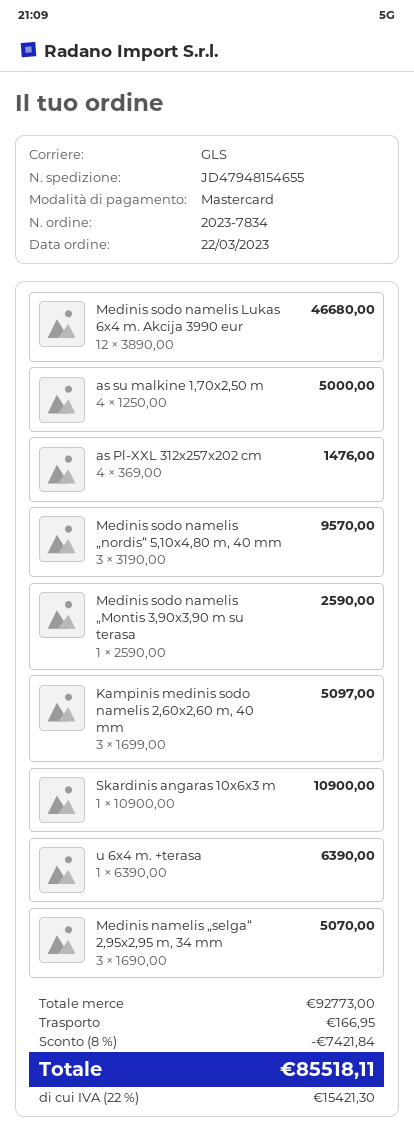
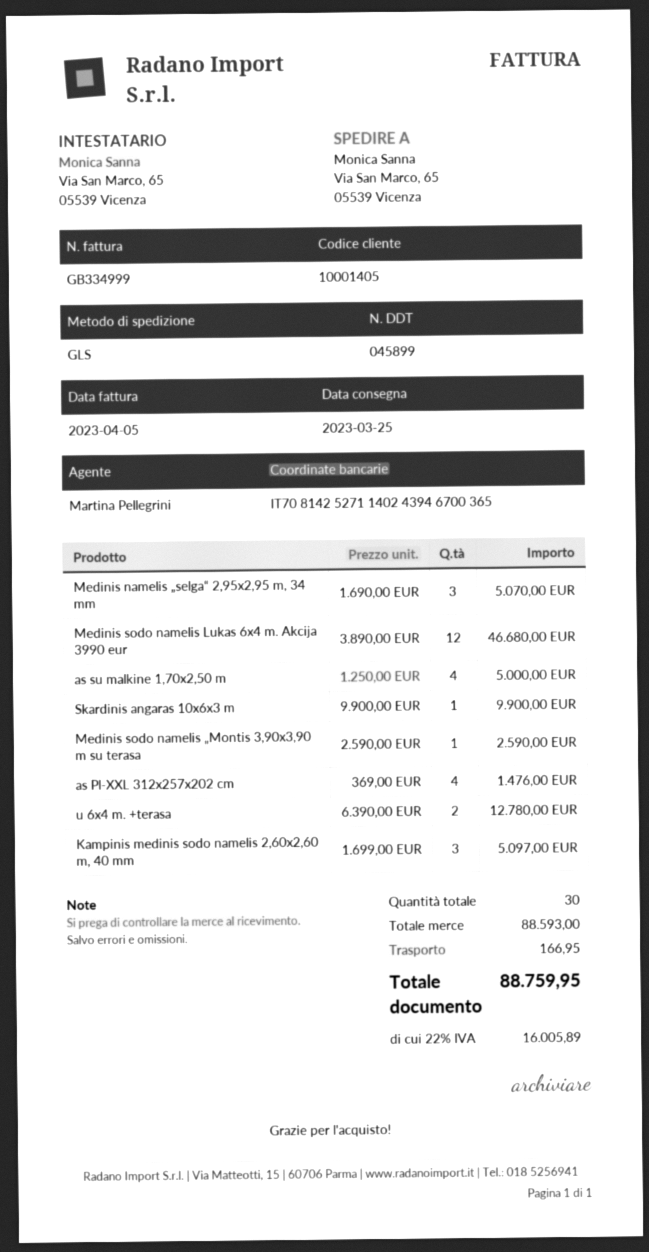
Medinis sodo namelis „nordis“ 5,10x4,80 m, 40 mm: 3 x 3190.00 = 9570.00 -> none
Skardinis angaras 10x6x3 m: 1 x 10900.00 = 10900.00 -> 1 x 9900.00 = 9900.00
u 6x4 m. +terasa: 1 x 6390.00 = 6390.00 -> 2 x 6390.00 = 12780.00
subtotal: 92773.00 -> 88593.00
discount: 8% = 7421.84 -> none
tax: 22% = 15421.30 -> 22% = 16005.89
total: 85518.11 -> 88759.95

